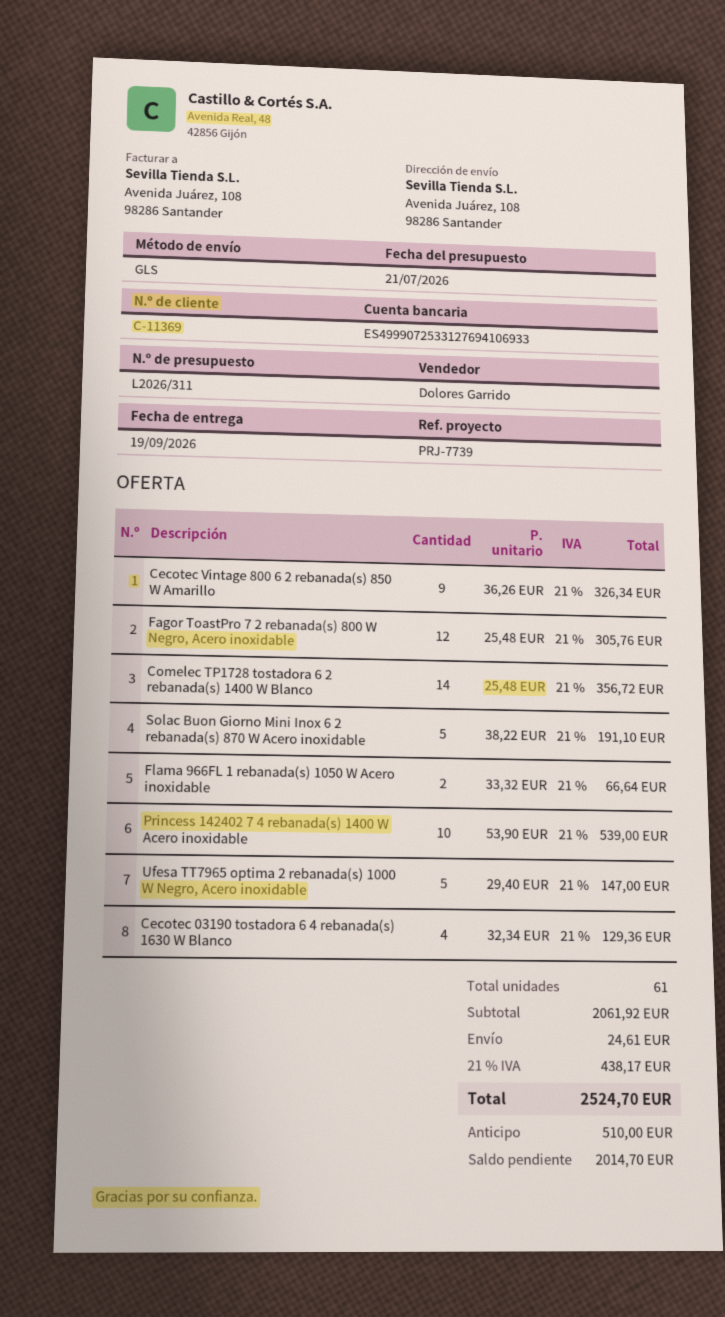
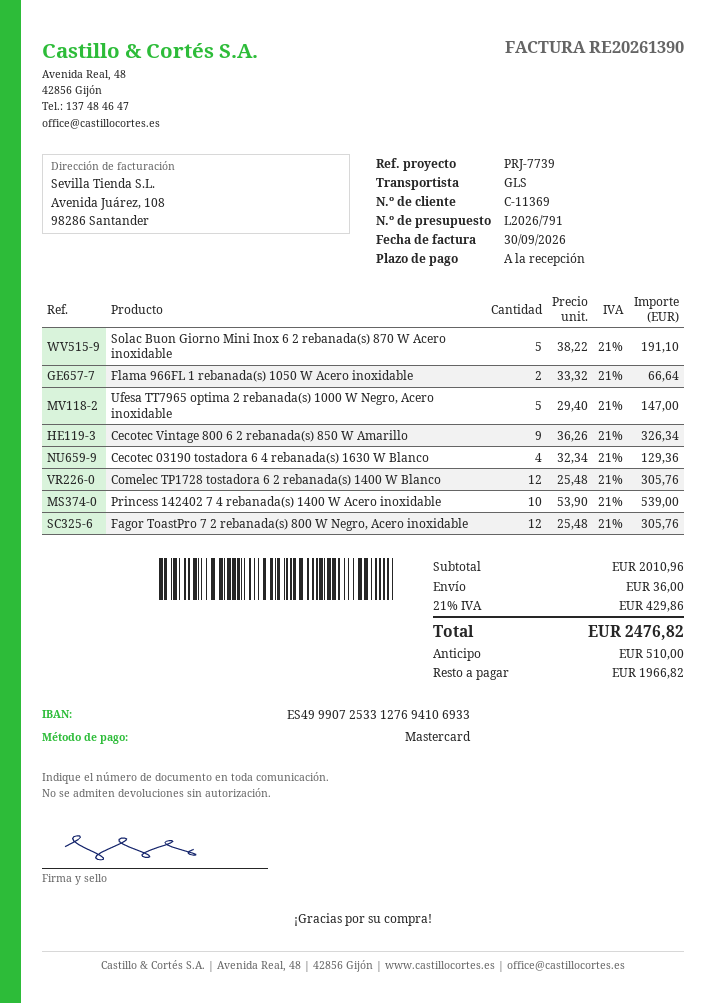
quote number: L2026/311 -> L2026/791
Comelec TP1728 tostadora 6 2 rebanada(s) 1400 W Blanco: 14 x 25.48 = 356.72 -> 12 x 25.48 = 305.76
subtotal: 2061.92 -> 2010.96
shipping: 24.61 -> 36.00
tax: 21% = 438.17 -> 21% = 429.86
total: 2524.70 -> 2476.82
balance: 2014.70 -> 1966.82

